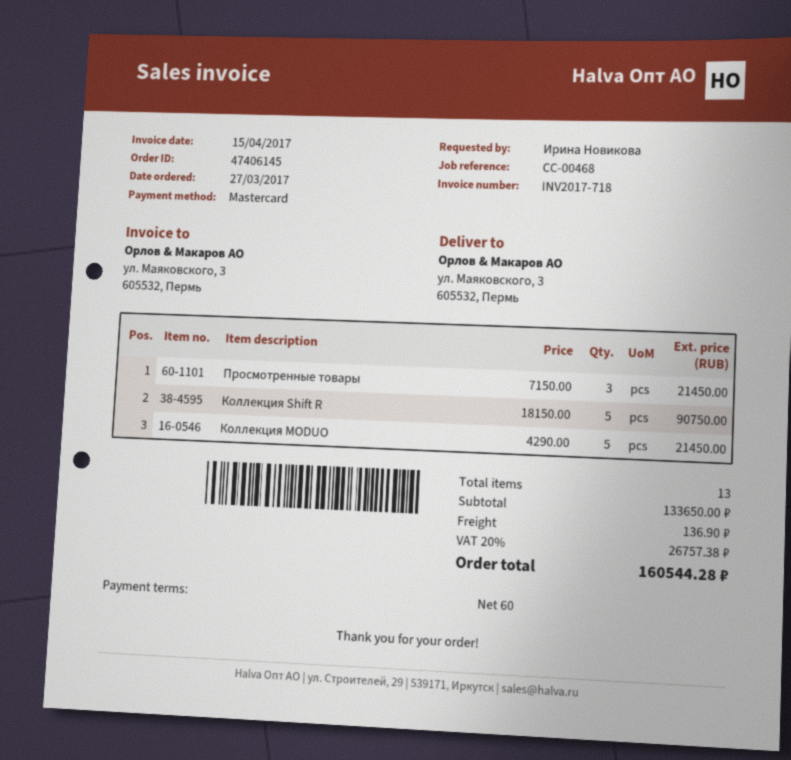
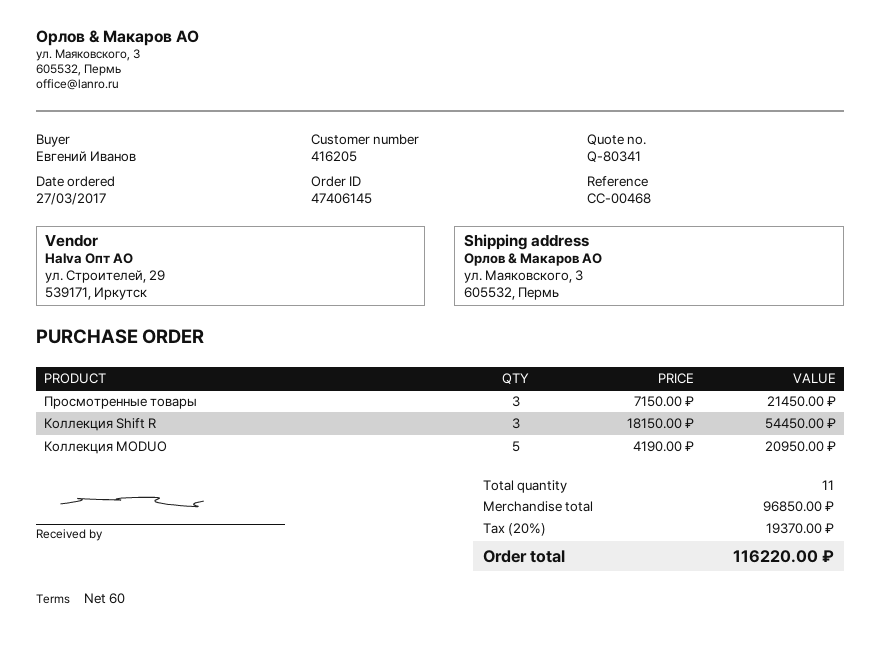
ordered by: Ирина Новикова -> Евгений Иванов
Коллекция Shift R: 5 x 18150.00 = 90750.00 -> 3 x 18150.00 = 54450.00
Коллекция MODUO: 5 x 4290.00 = 21450.00 -> 5 x 4190.00 = 20950.00
total quantity: 13 -> 11
subtotal: 133650.00 -> 96850.00
shipping: 136.90 -> none
tax: 20% = 26757.38 -> 20% = 19370.00
total: 160544.28 -> 116220.00

